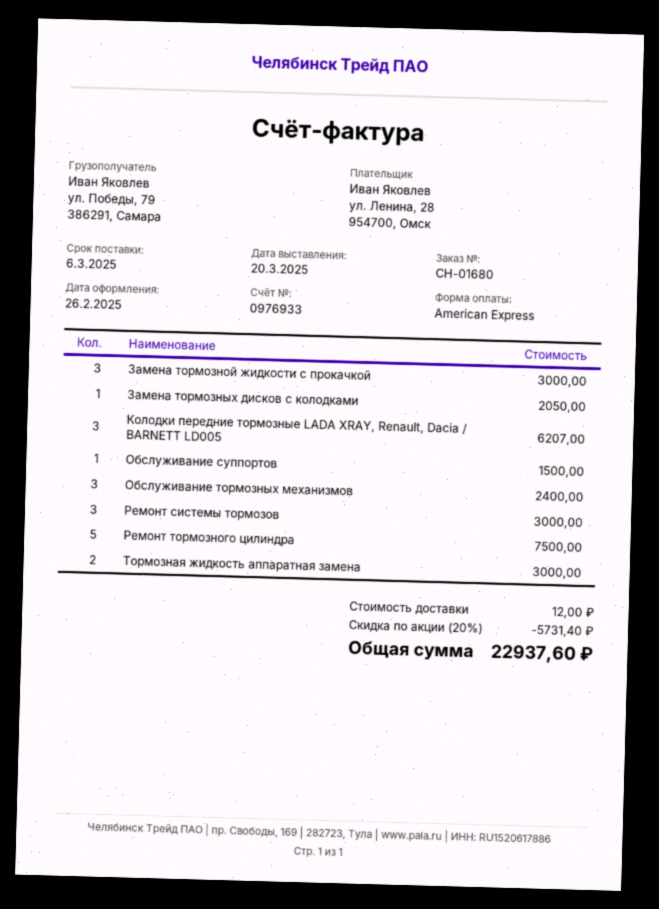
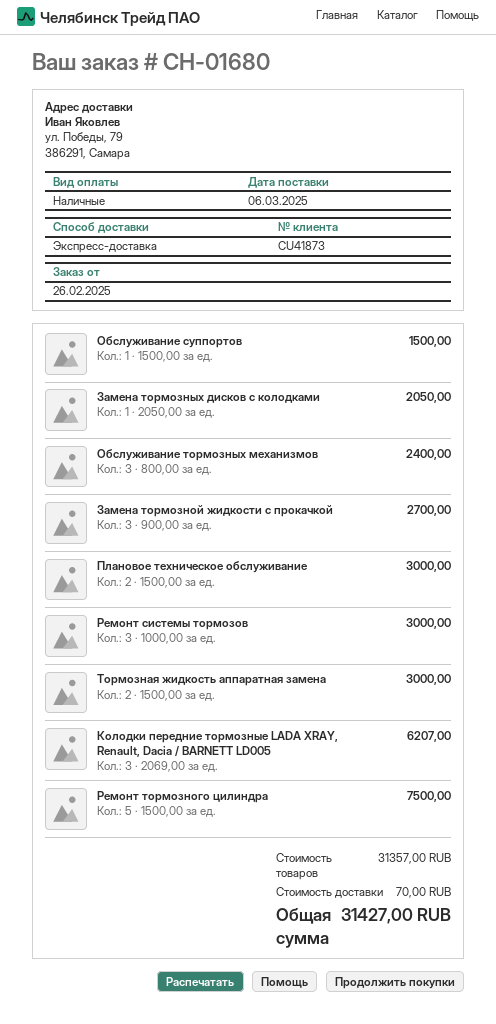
payment method: American Express -> cash
Замена тормозной жидкости с прокачкой: 3 for 3000.00 -> 3 for 2700.00
Плановое техническое обслуживание: none -> 2 for 3000.00
discount: 20% = 5731.40 -> none
shipping: 12.00 -> 70.00
total: 22937.60 -> 31427.00

